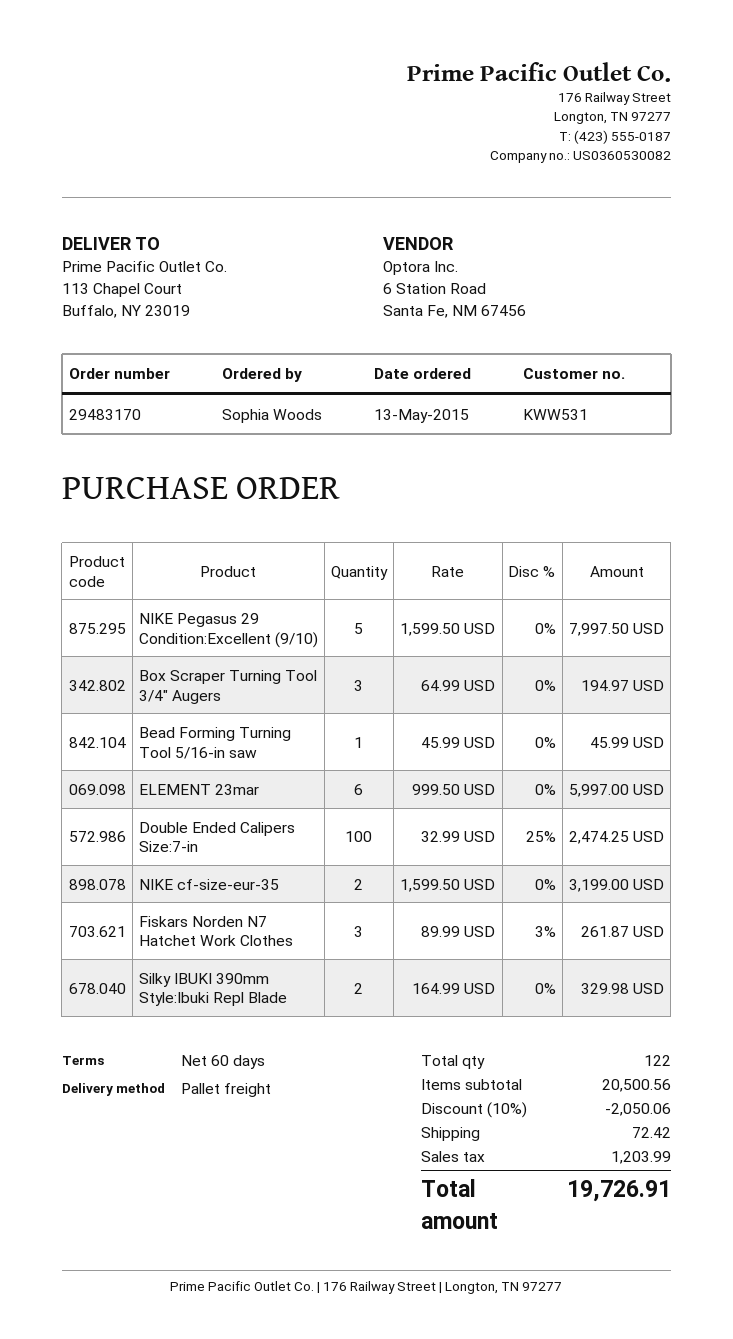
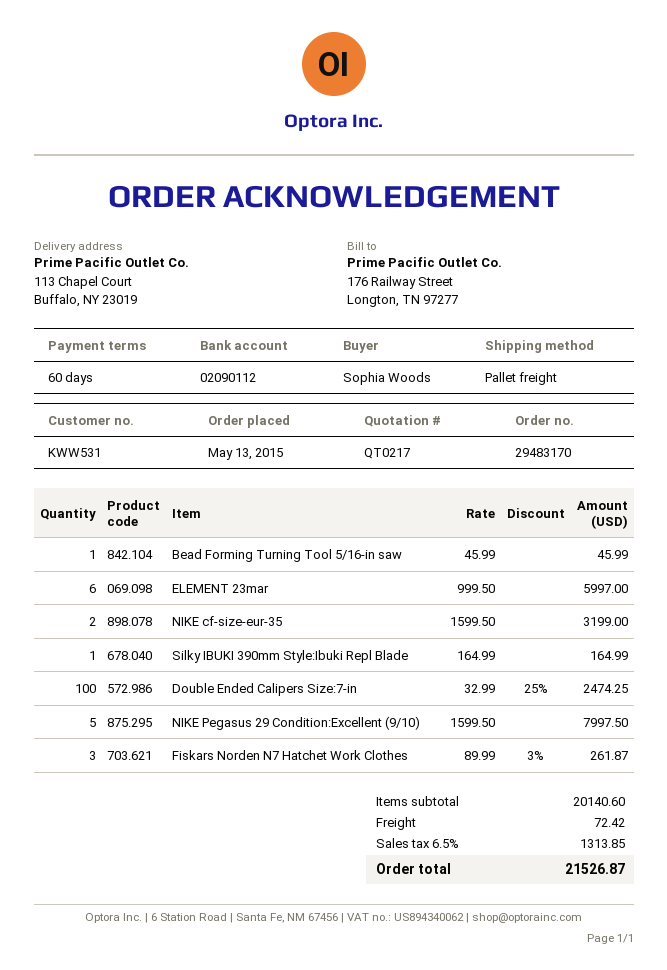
Box Scraper Turning Tool 3/4" Augers: 3 x 64.99 = 194.97 -> none
Silky IBUKI 390mm Style:Ibuki Repl Blade: 2 x 164.99 = 329.98 -> 1 x 164.99 = 164.99
subtotal: 20500.56 -> 20140.60
discount: 10% = 2050.06 -> none
tax: 1203.99 -> 1313.85
total: 19726.91 -> 21526.87

